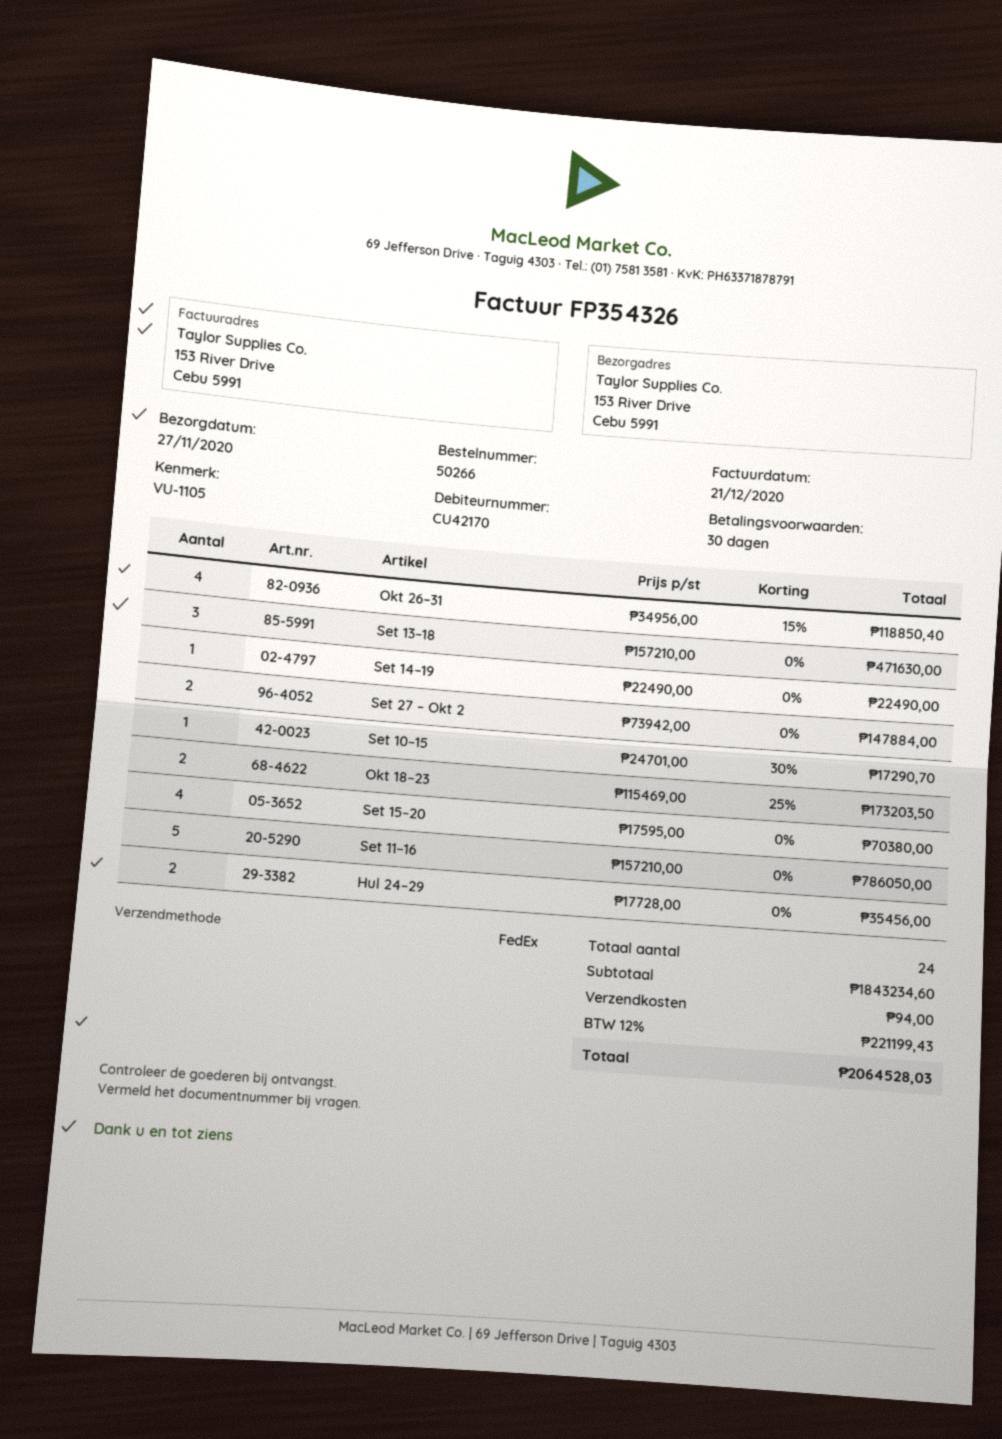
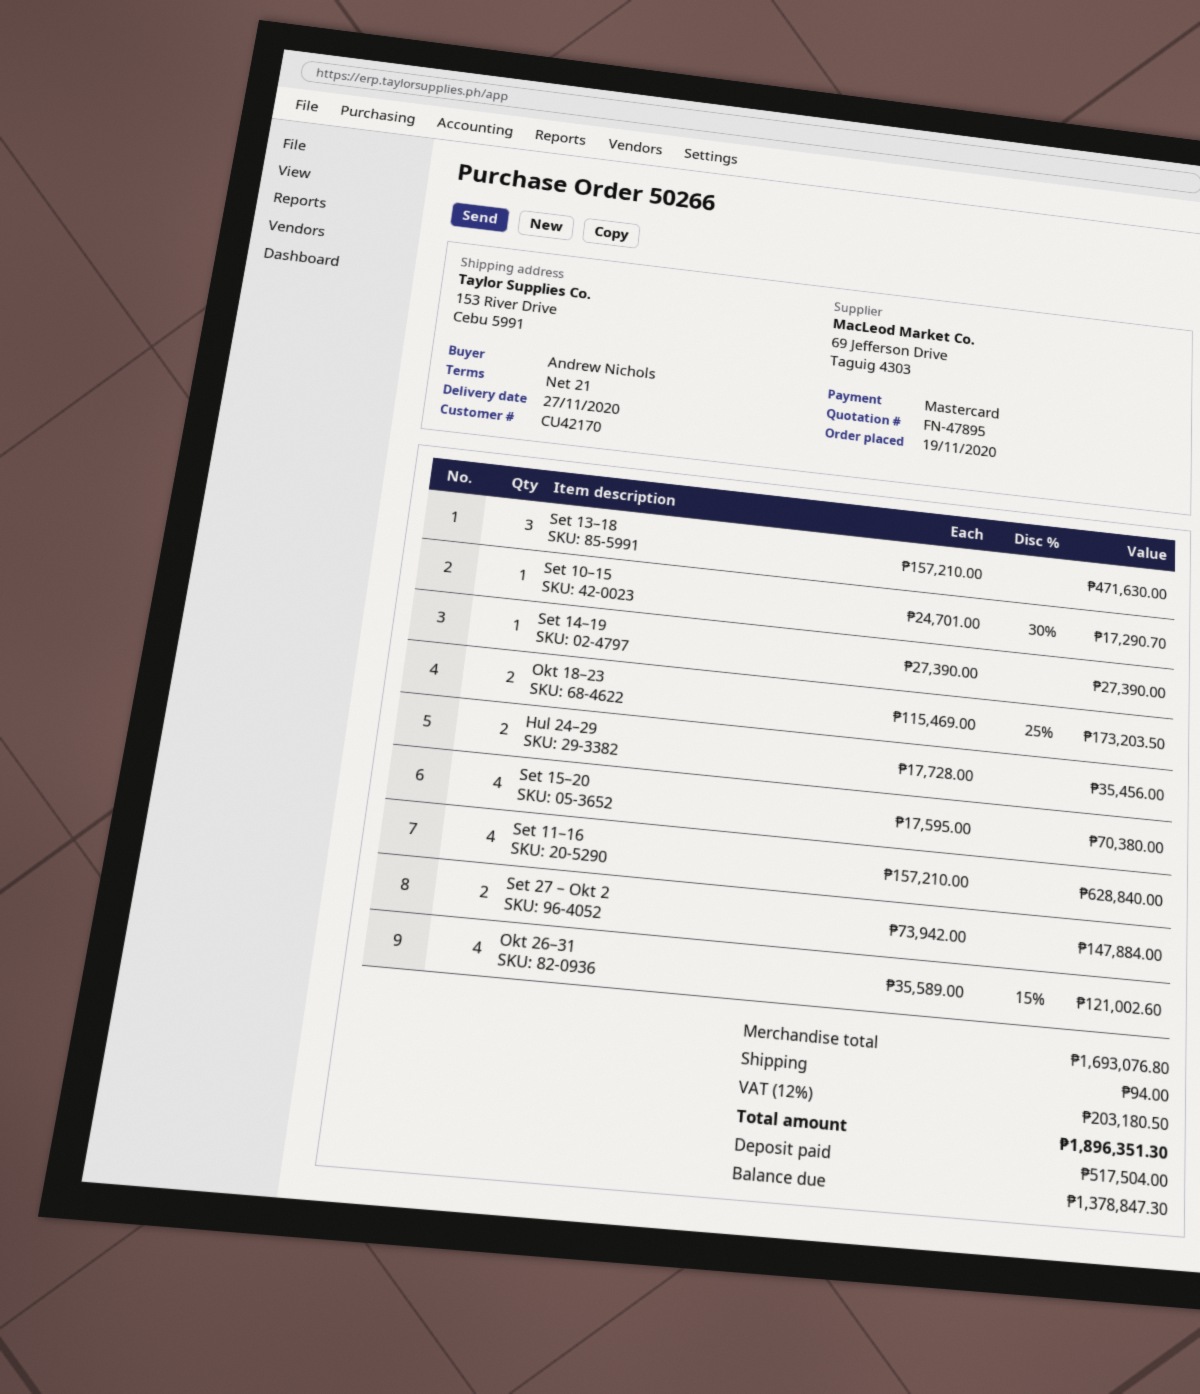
payment terms: 30 days -> 21 days
Okt 26–31: 4 x 34956.00 - 15% = 118850.40 -> 4 x 35589.00 - 15% = 121002.60
Set 14–19: 1 x 22490.00 = 22490.00 -> 1 x 27390.00 = 27390.00
Set 11–16: 5 x 157210.00 = 786050.00 -> 4 x 157210.00 = 628840.00
subtotal: 1843234.60 -> 1693076.80
tax: 12% = 221199.43 -> 12% = 203180.50
total: 2064528.03 -> 1896351.30

